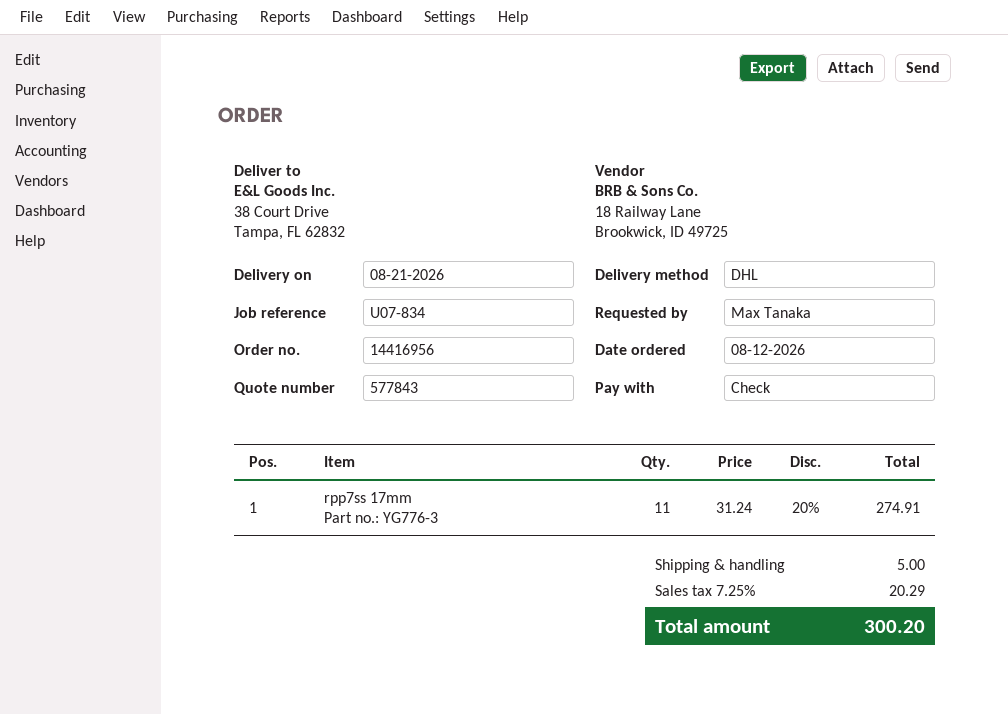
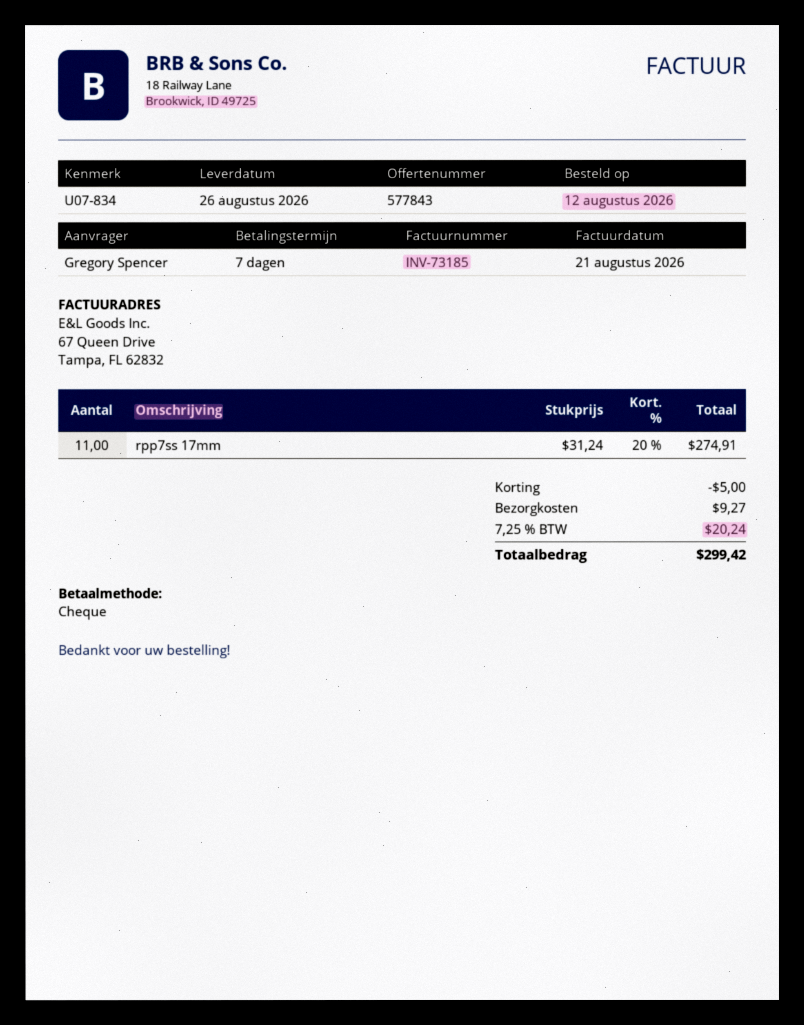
delivery date: 2026-08-21 -> 2026-08-26
ordered by: Max Tanaka -> Gregory Spencer
discount: none -> 5.00
shipping: 5.00 -> 9.27
tax: 7.25% = 20.29 -> 7.25% = 20.24
total: 300.20 -> 299.42

